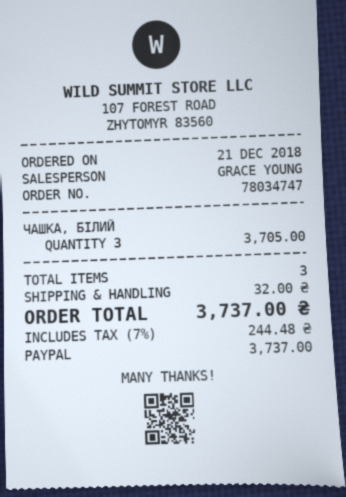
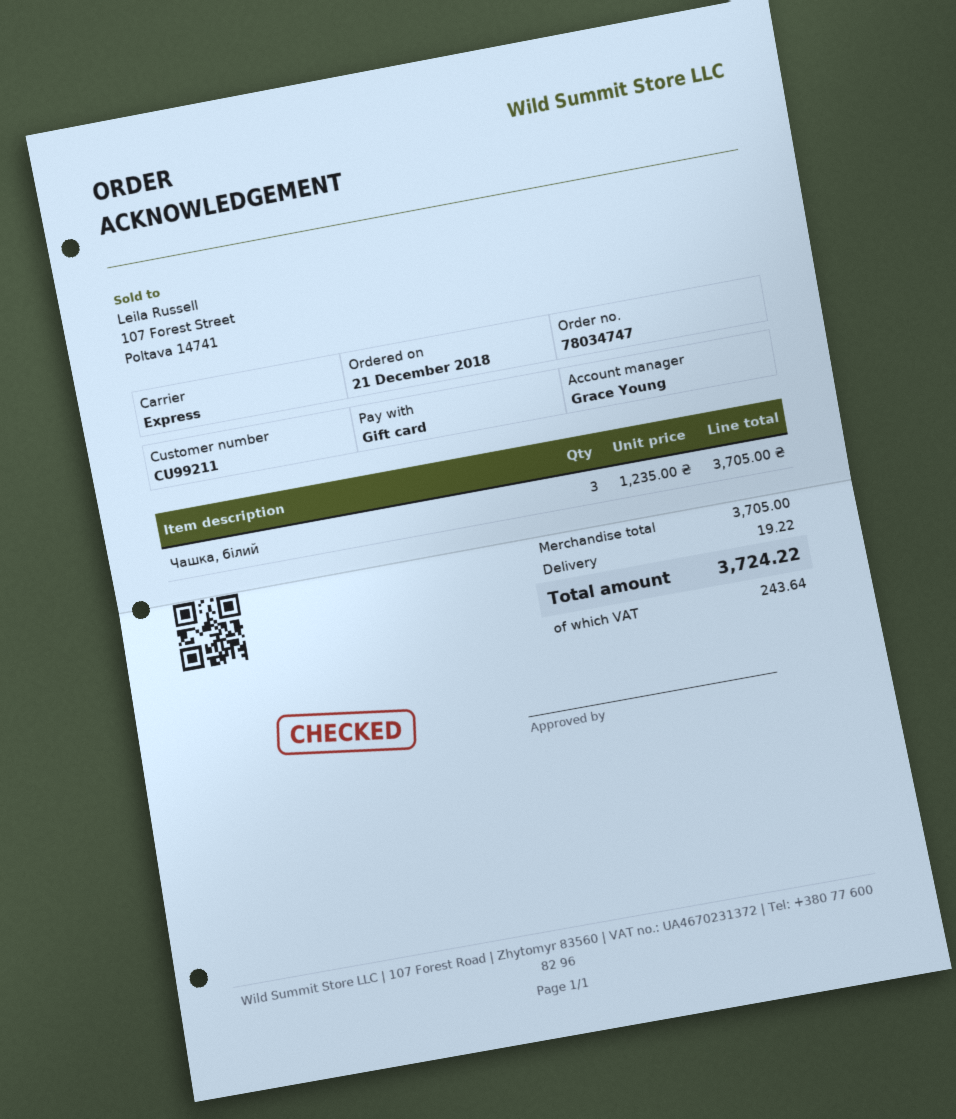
payment method: PayPal -> gift card
shipping: 32.00 -> 19.22
tax: 244.48 -> 243.64
total: 3737.00 -> 3724.22

